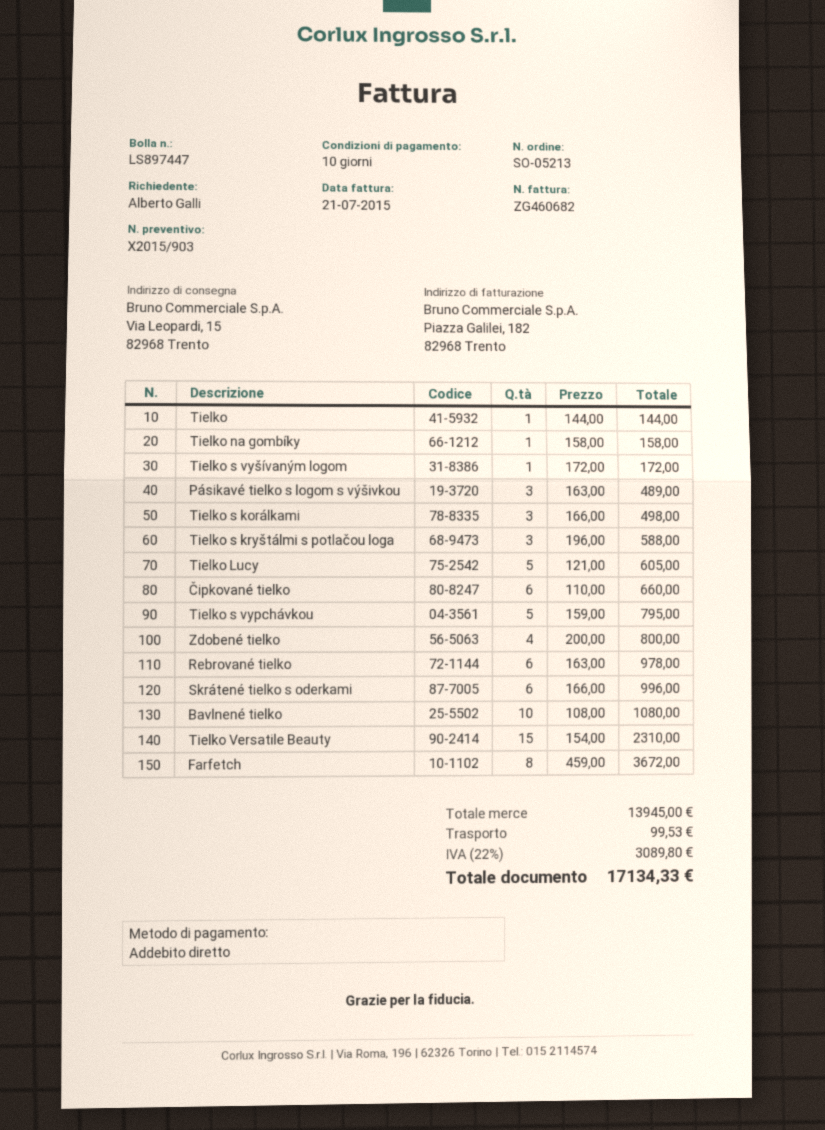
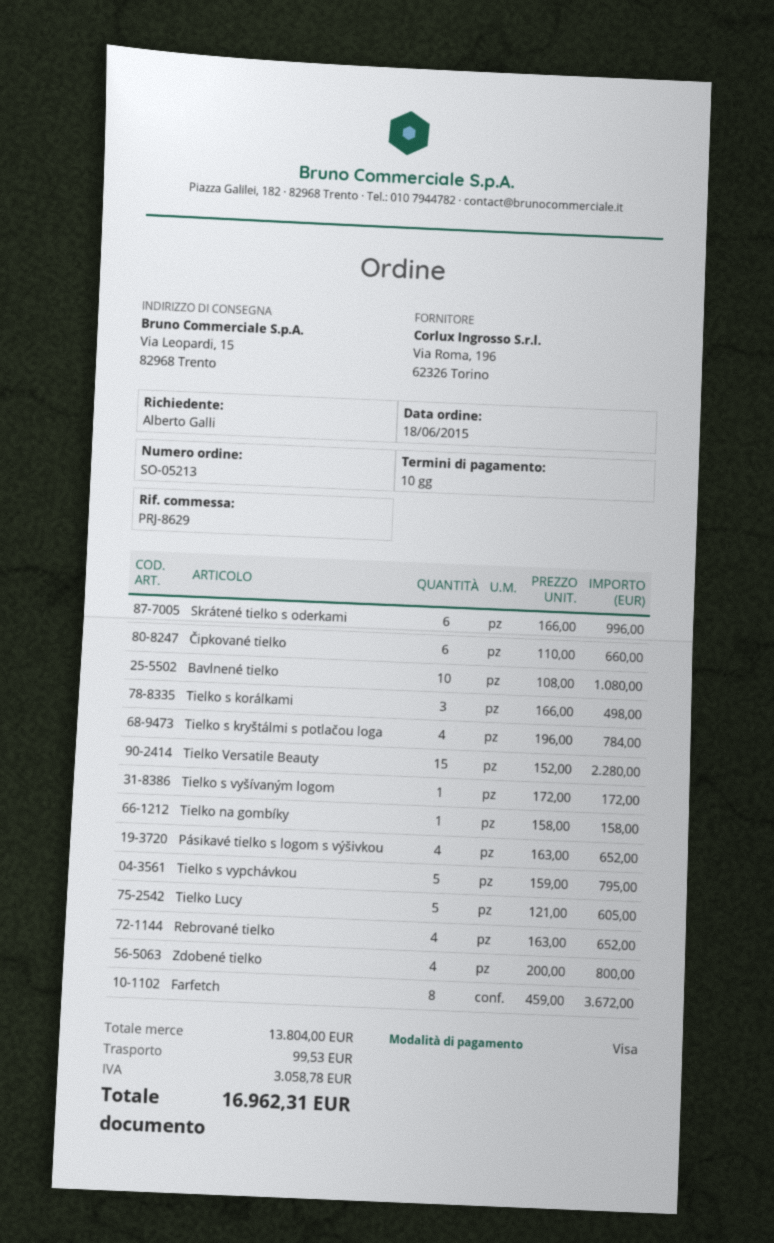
payment method: direct debit -> Visa
Tielko: 1 x 144.00 = 144.00 -> none
Pásikavé tielko s logom s výšivkou: 3 x 163.00 = 489.00 -> 4 x 163.00 = 652.00
Tielko s kryštálmi s potlačou loga: 3 x 196.00 = 588.00 -> 4 x 196.00 = 784.00
Rebrované tielko: 6 x 163.00 = 978.00 -> 4 x 163.00 = 652.00
Tielko Versatile Beauty: 15 x 154.00 = 2310.00 -> 15 x 152.00 = 2280.00
subtotal: 13945.00 -> 13804.00
tax: 3089.80 -> 3058.78
total: 17134.33 -> 16962.31

